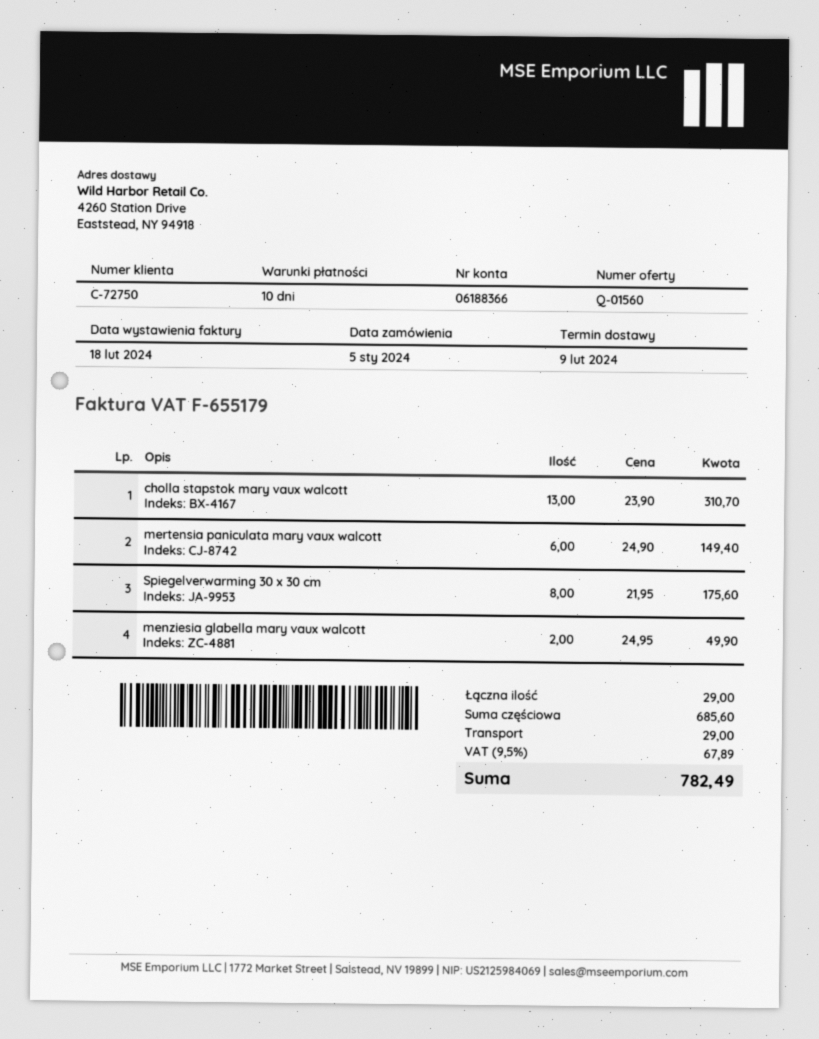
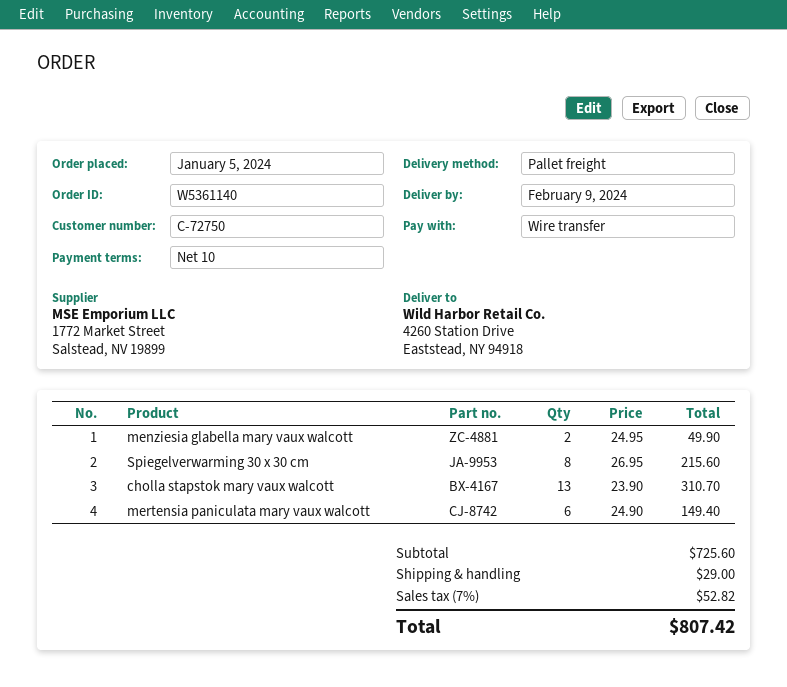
Spiegelverwarming 30 x 30 cm: 8 x 21.95 = 175.60 -> 8 x 26.95 = 215.60
subtotal: 685.60 -> 725.60
tax: 9.5% = 67.89 -> 7% = 52.82
total: 782.49 -> 807.42

